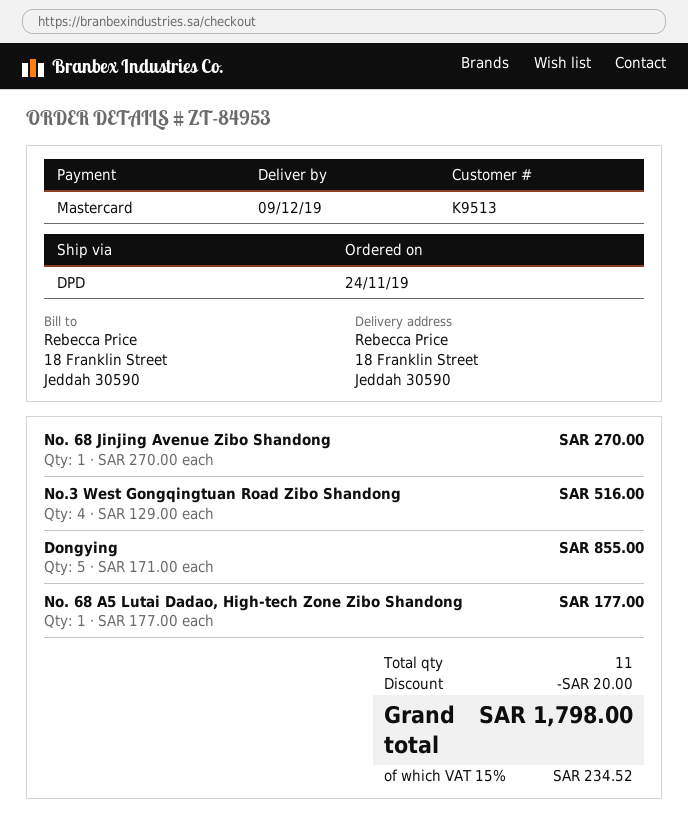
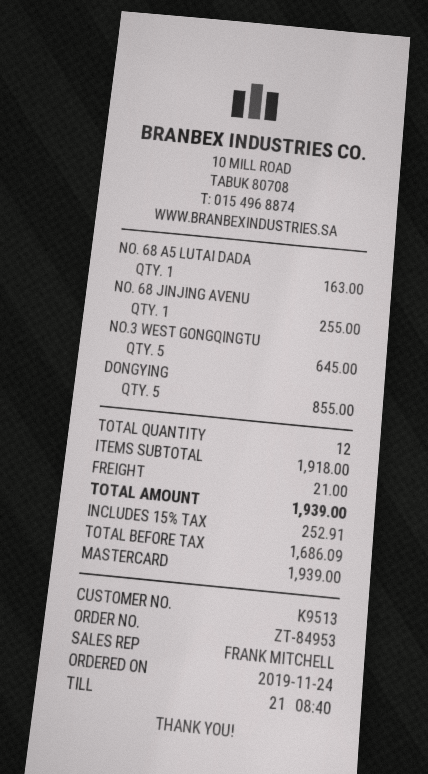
No. 68 Jinjing Avenue Zibo Shandong: 1 for 270.00 -> 1 for 255.00
No.3 West Gongqingtuan Road Zibo Shandong: 4 for 516.00 -> 5 for 645.00
No. 68 A5 Lutai Dadao, High-tech Zone Zibo Shandong: 1 for 177.00 -> 1 for 163.00
total quantity: 11 -> 12
discount: 20.00 -> none
shipping: none -> 21.00
tax: 15% = 234.52 -> 15% = 252.91
total: 1798.00 -> 1939.00

